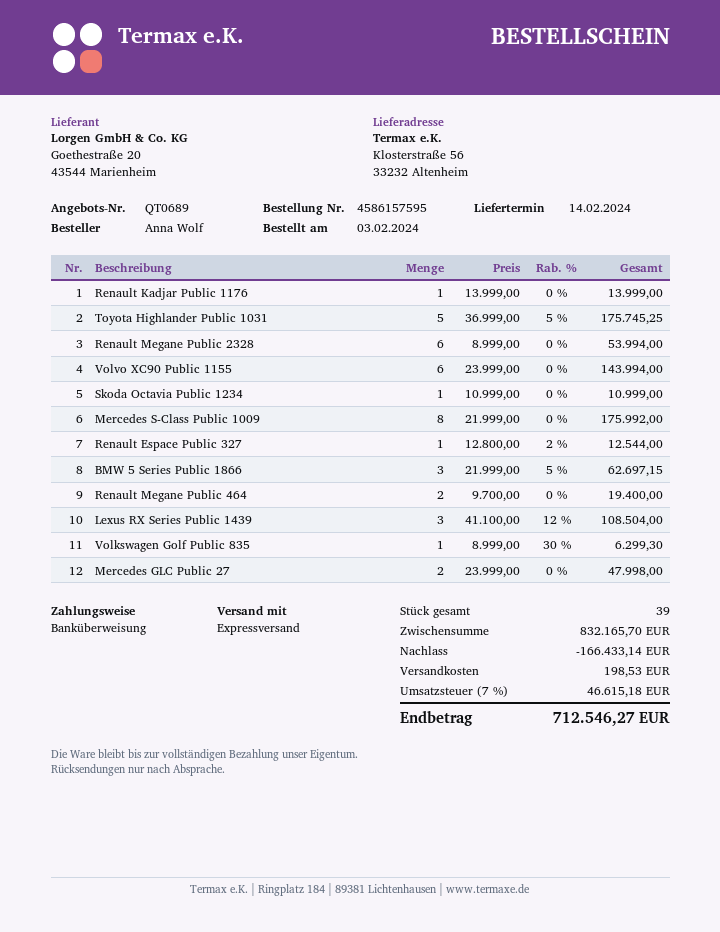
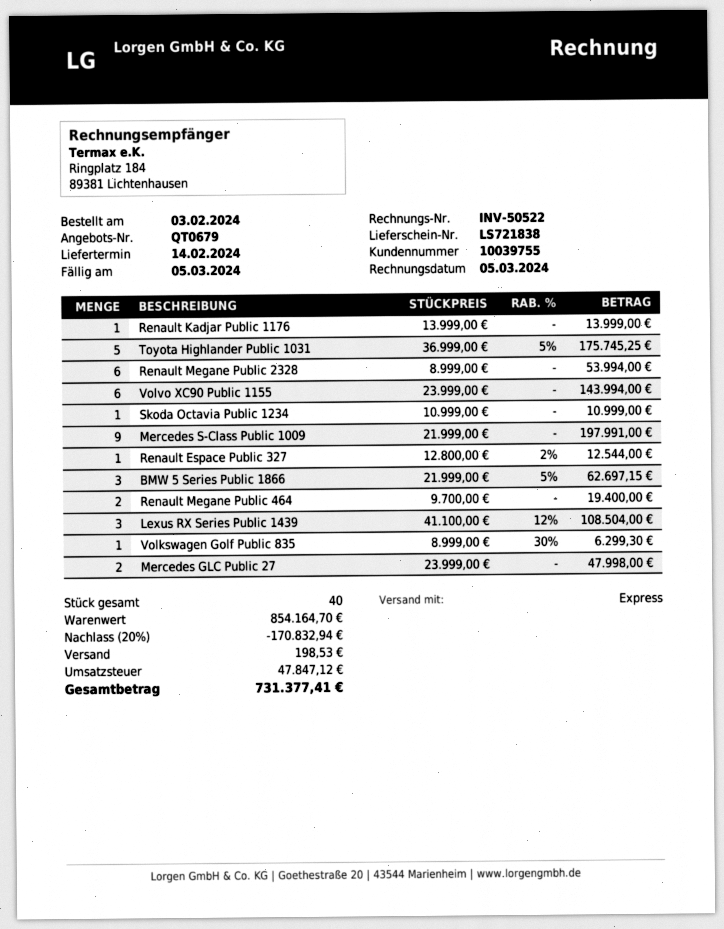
quote number: QT0689 -> QT0679
Mercedes S-Class Public 1009: 8 x 21999.00 = 175992.00 -> 9 x 21999.00 = 197991.00
total quantity: 39 -> 40
subtotal: 832165.70 -> 854164.70
discount: 166433.14 -> 170832.94
tax: 46615.18 -> 47847.12
total: 712546.27 -> 731377.41

